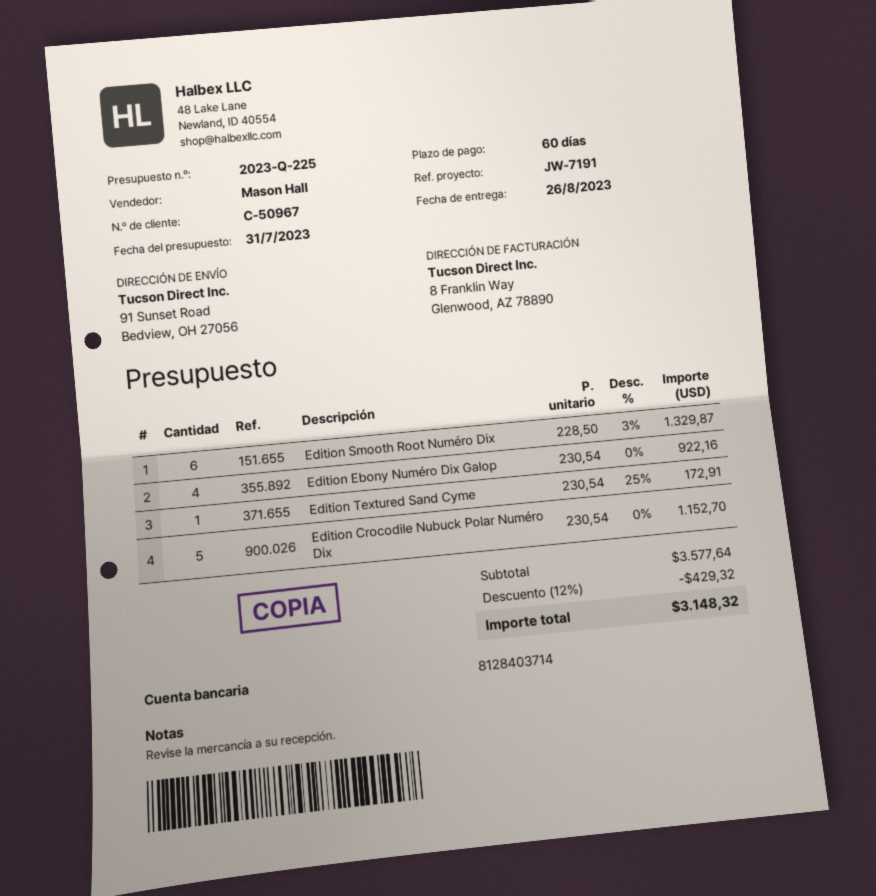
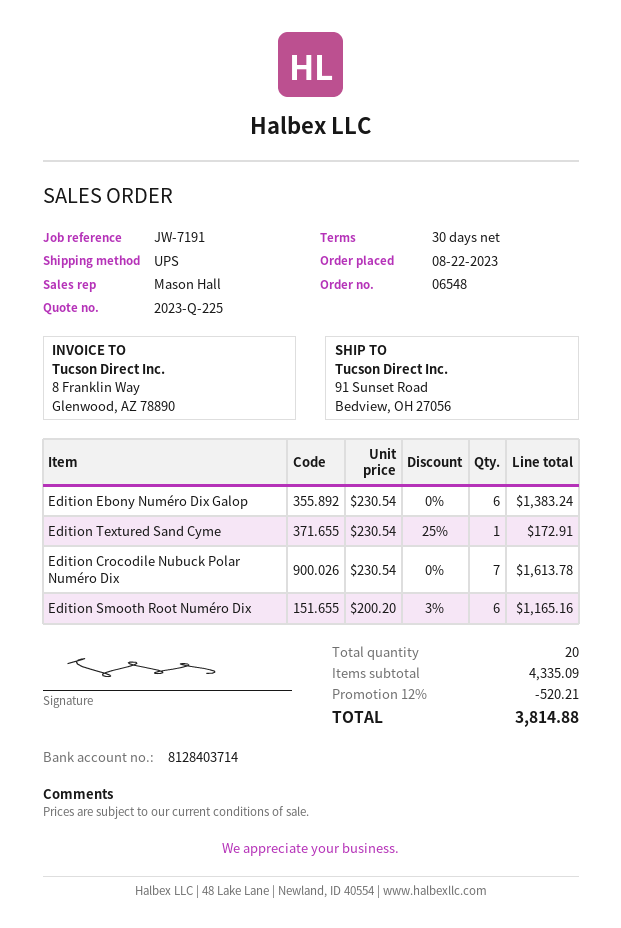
payment terms: 60 days -> 30 days
Edition Smooth Root Numéro Dix: 6 x 228.50 - 3% = 1329.87 -> 6 x 200.20 - 3% = 1165.16
Edition Ebony Numéro Dix Galop: 4 x 230.54 = 922.16 -> 6 x 230.54 = 1383.24
Edition Crocodile Nubuck Polar Numéro Dix: 5 x 230.54 = 1152.70 -> 7 x 230.54 = 1613.78
subtotal: 3577.64 -> 4335.09
discount: 12% = 429.32 -> 12% = 520.21
total: 3148.32 -> 3814.88

